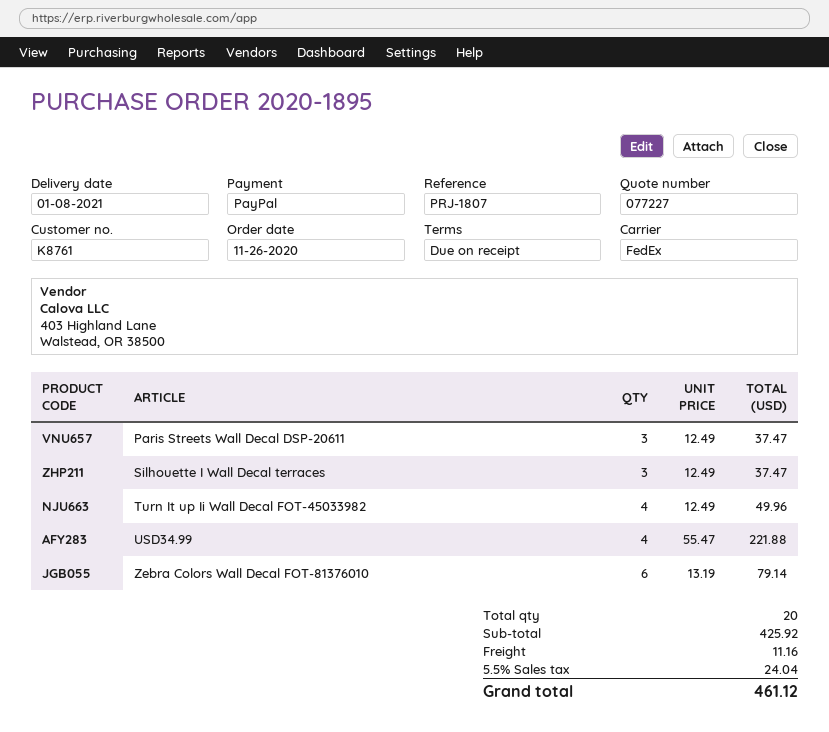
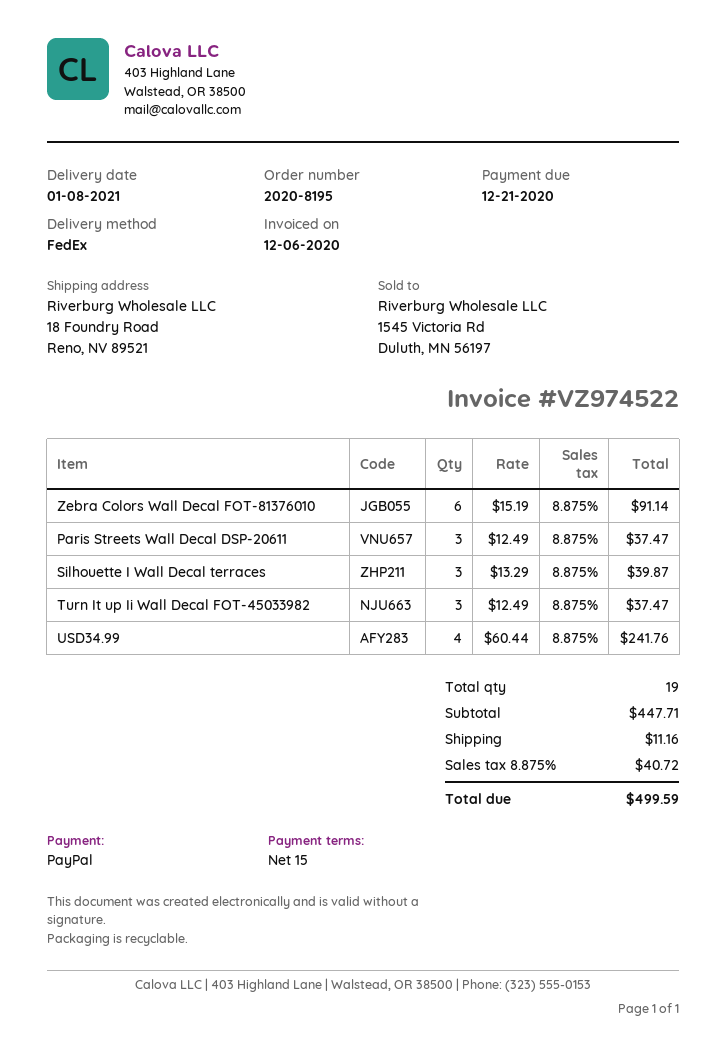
order number: 2020-1895 -> 2020-8195
payment terms: on receipt -> 15 days
Silhouette I Wall Decal terraces: 3 x 12.49 = 37.47 -> 3 x 13.29 = 39.87
Turn It up Ii Wall Decal FOT-45033982: 4 x 12.49 = 49.96 -> 3 x 12.49 = 37.47
USD34.99: 4 x 55.47 = 221.88 -> 4 x 60.44 = 241.76
Zebra Colors Wall Decal FOT-81376010: 6 x 13.19 = 79.14 -> 6 x 15.19 = 91.14
total quantity: 20 -> 19
subtotal: 425.92 -> 447.71
tax: 5.5% = 24.04 -> 8.875% = 40.72
total: 461.12 -> 499.59

